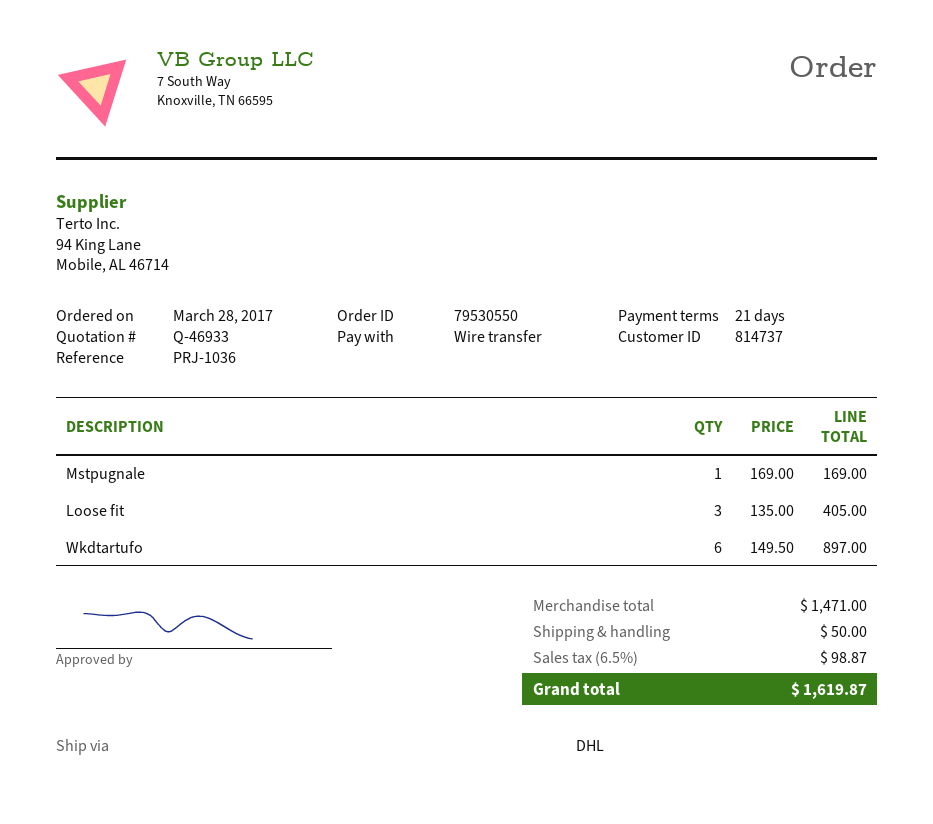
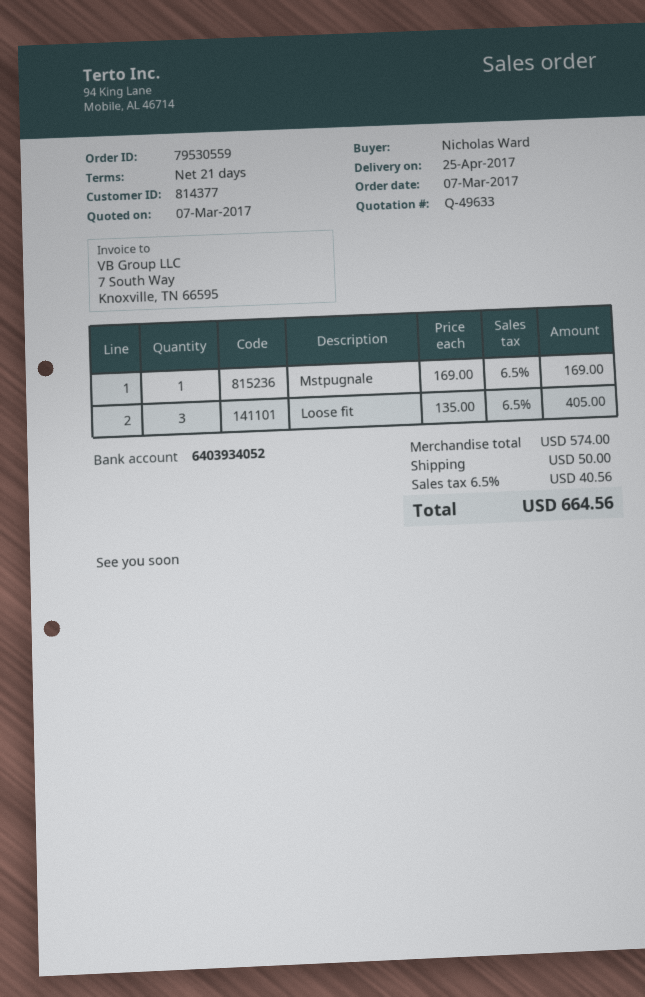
quote number: Q-46933 -> Q-49633
order number: 79530550 -> 79530559
order date: 2017-03-28 -> 2017-03-07
customer number: 814737 -> 814377
Wkdtartufo: 6 x 149.50 = 897.00 -> none
subtotal: 1471.00 -> 574.00
tax: 6.5% = 98.87 -> 6.5% = 40.56
total: 1619.87 -> 664.56

